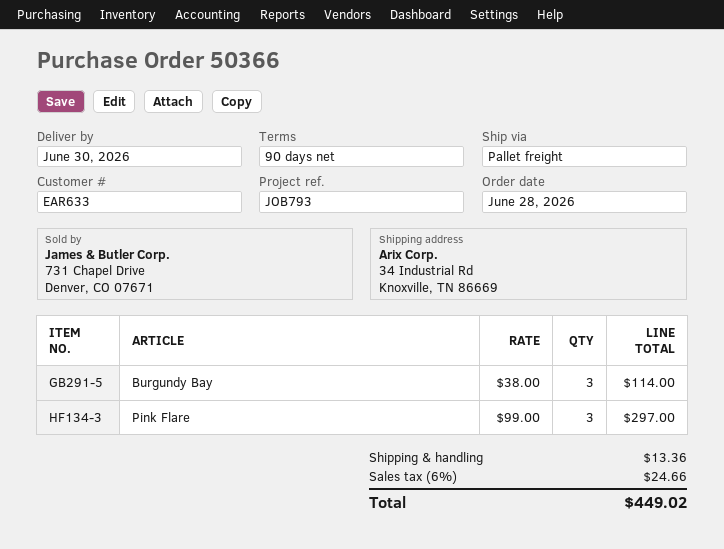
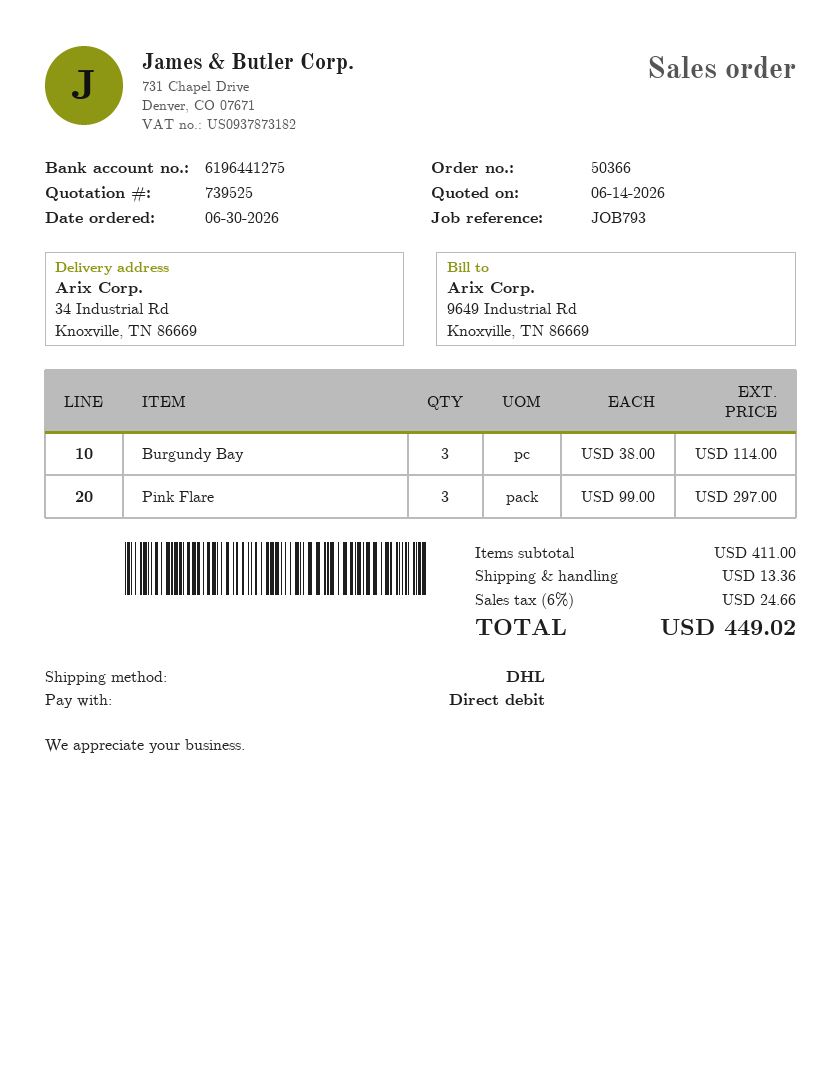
order date: 2026-06-28 -> 2026-06-30
shipping method: pallet freight -> DHL

